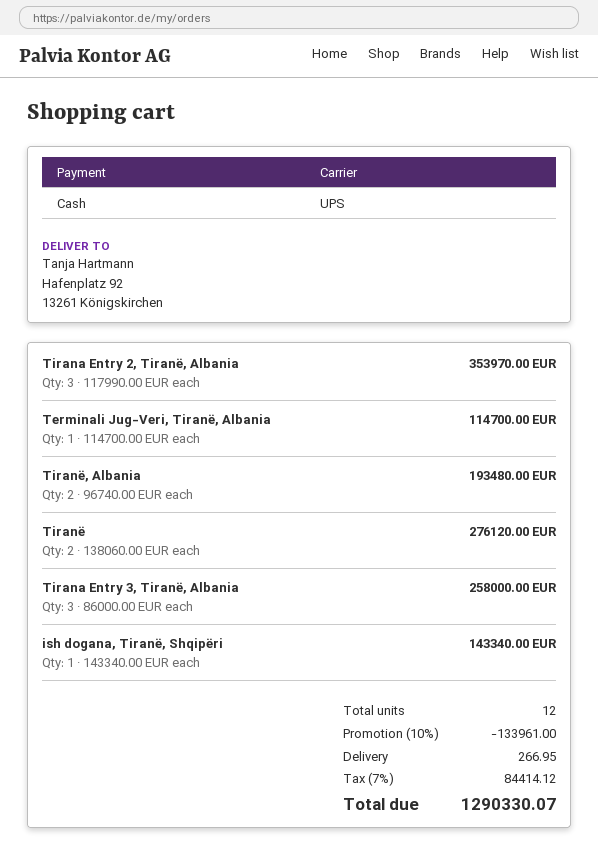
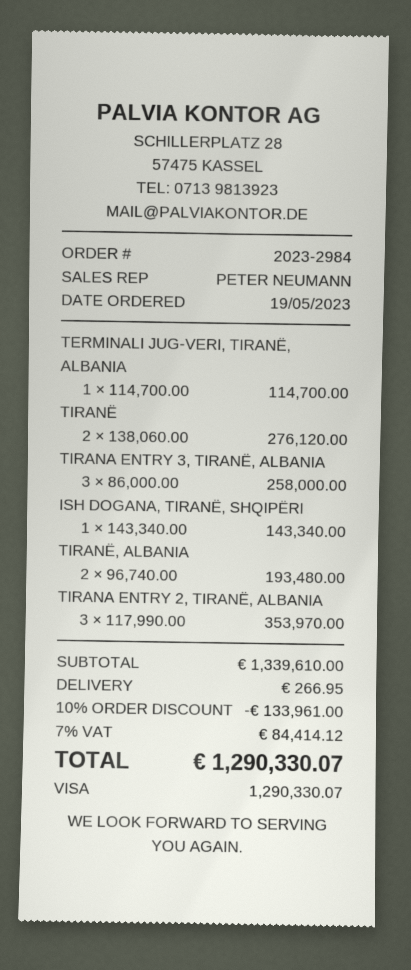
payment method: cash -> Visa

